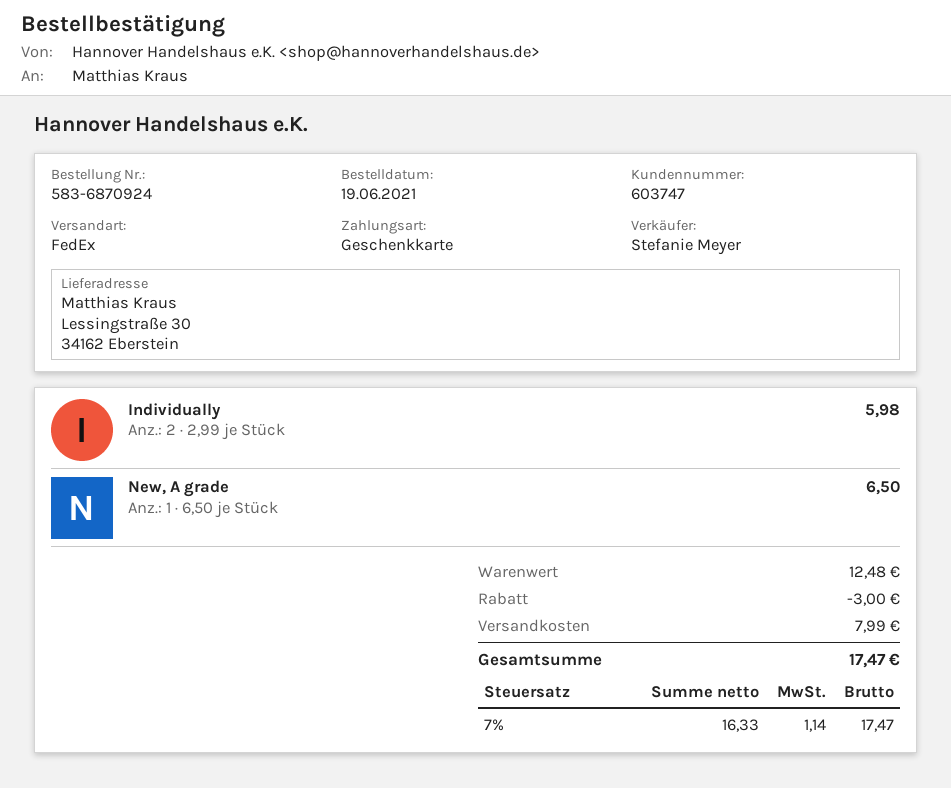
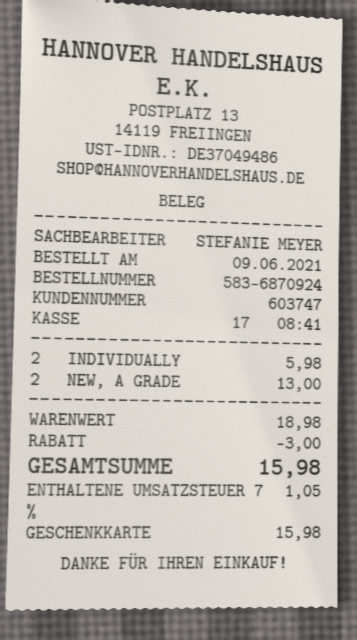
order date: 2021-06-19 -> 2021-06-09
New, A grade: 1 for 6.50 -> 2 for 13.00
subtotal: 12.48 -> 18.98
shipping: 7.99 -> none
tax: 7% = 1.14 -> 7% = 1.05
total: 17.47 -> 15.98

